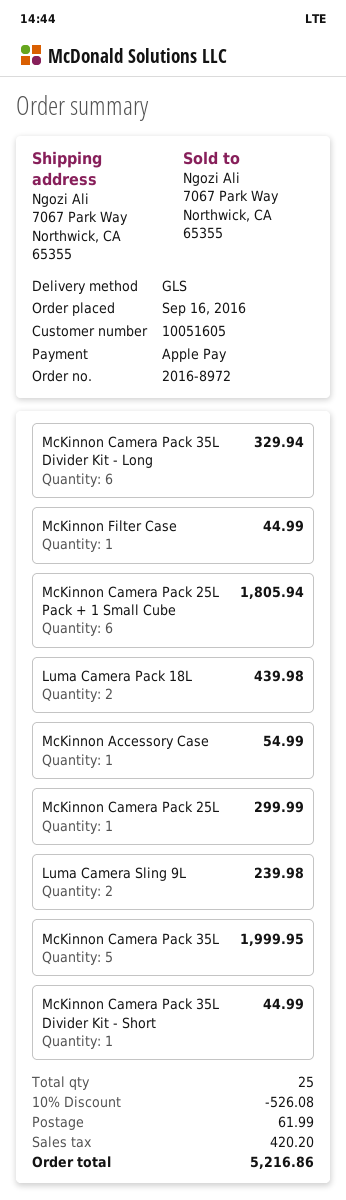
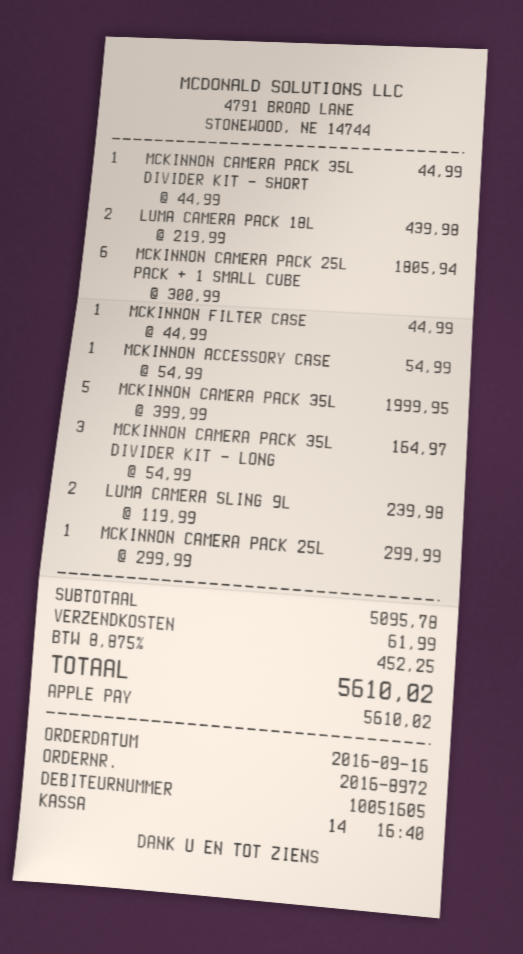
McKinnon Camera Pack 35L Divider Kit - Long: 6 for 329.94 -> 3 for 164.97
discount: 10% = 526.08 -> none
tax: 420.20 -> 452.25
total: 5216.86 -> 5610.02

